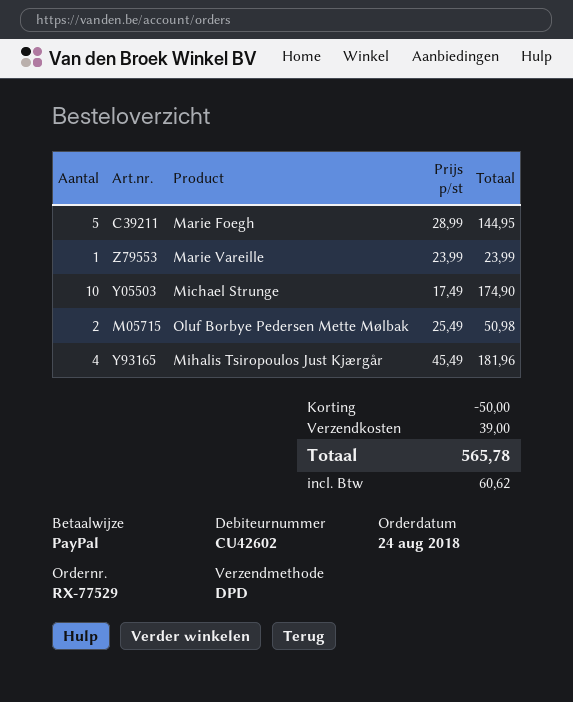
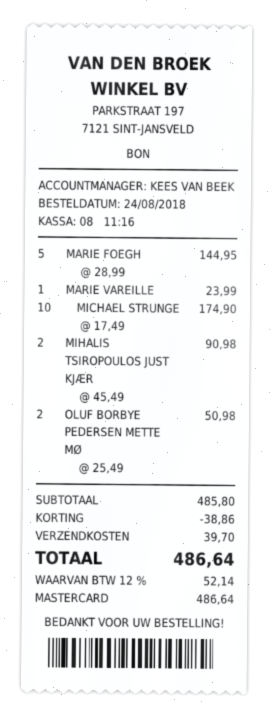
payment method: PayPal -> Mastercard
Mihalis Tsiropoulos Just Kjærgår: 4 x 45.49 = 181.96 -> 2 x 45.49 = 90.98
discount: 50.00 -> 38.86
shipping: 39.00 -> 39.70
tax: 60.62 -> 52.14
total: 565.78 -> 486.64

